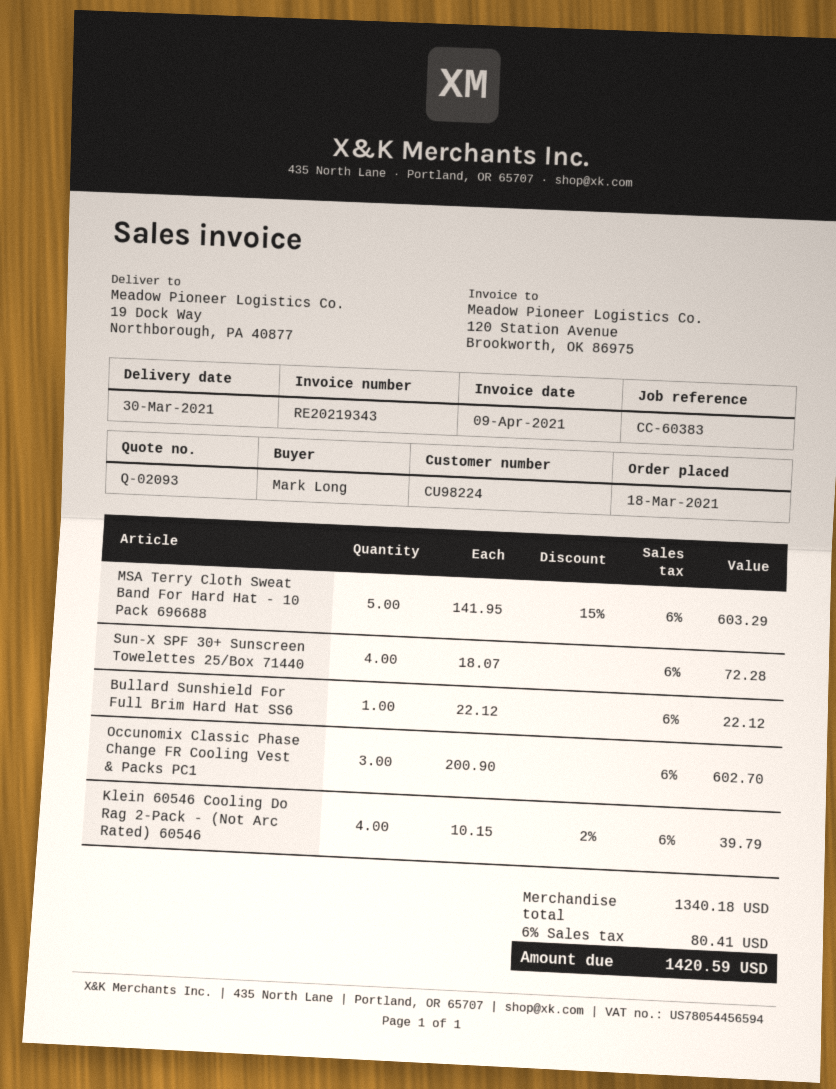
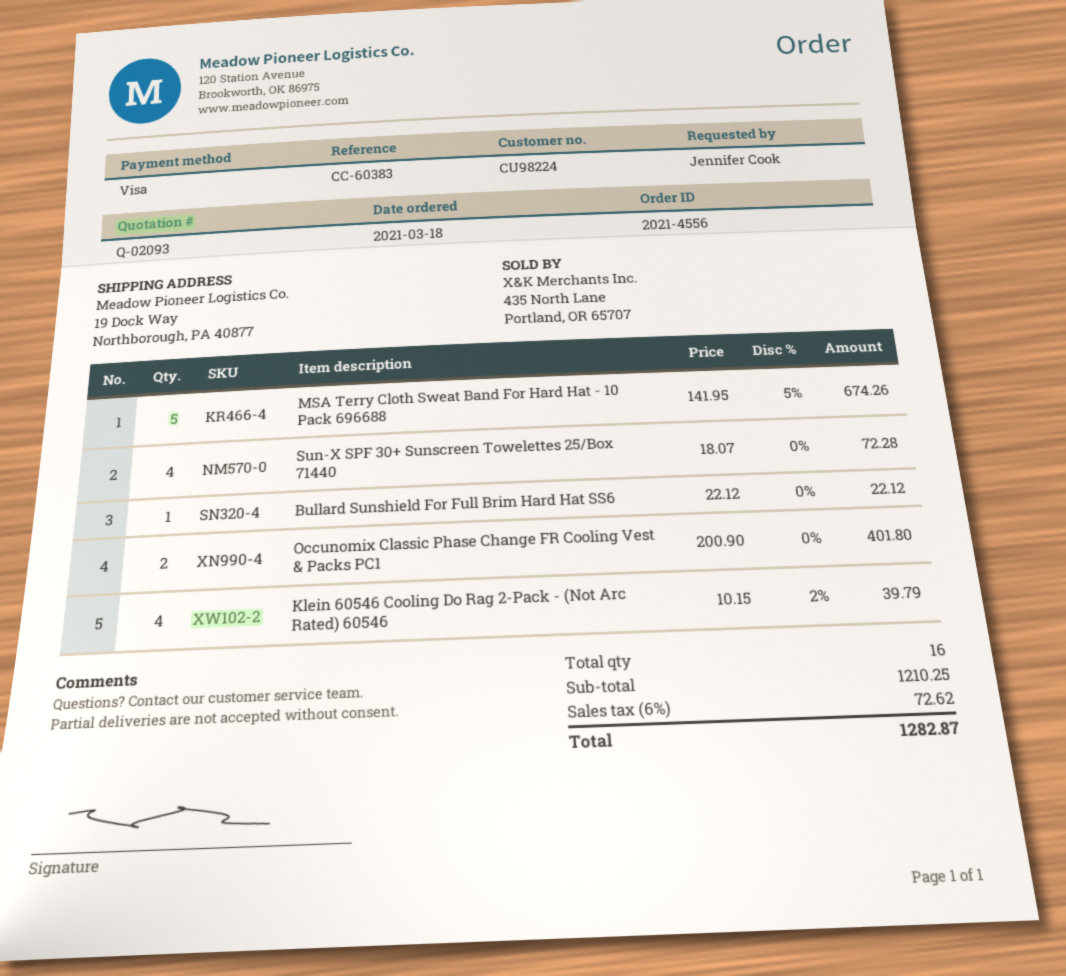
ordered by: Mark Long -> Jennifer Cook
MSA Terry Cloth Sweat Band For Hard Hat - 10 Pack 696688: 5 x 141.95 - 15% = 603.29 -> 5 x 141.95 - 5% = 674.26
Occunomix Classic Phase Change FR Cooling Vest & Packs PC1: 3 x 200.90 = 602.70 -> 2 x 200.90 = 401.80
subtotal: 1340.18 -> 1210.25
tax: 6% = 80.41 -> 6% = 72.62
total: 1420.59 -> 1282.87

